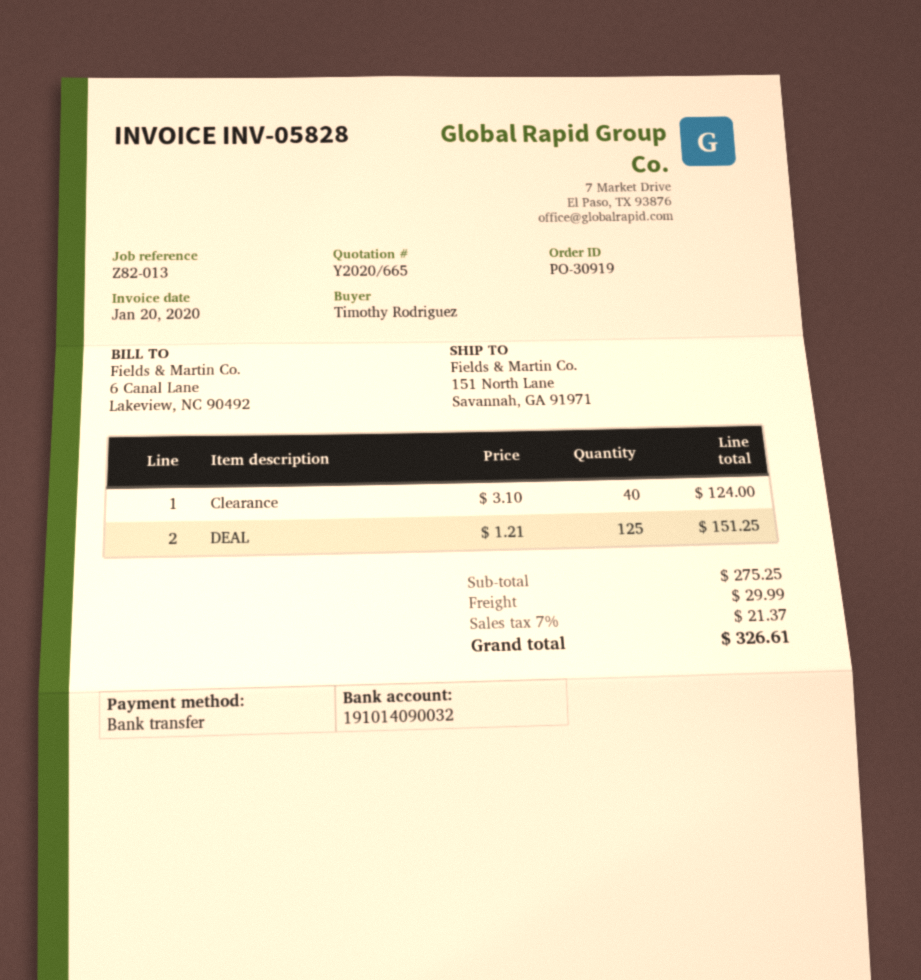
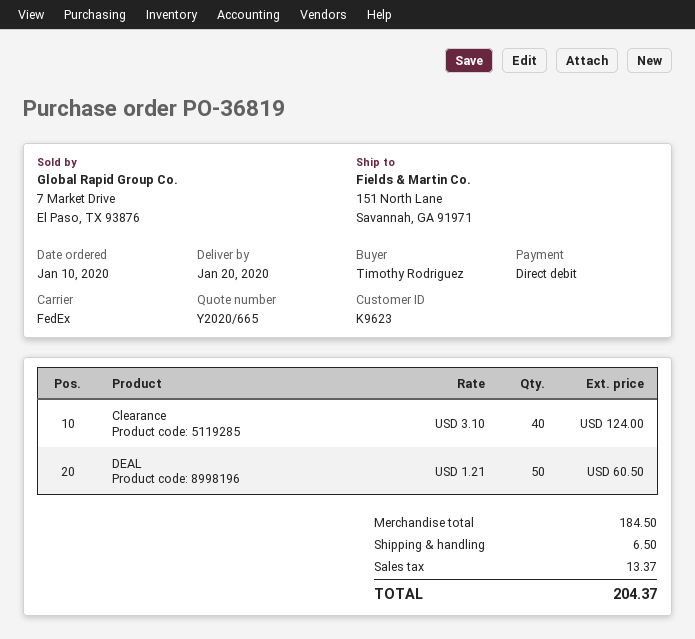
order number: PO-30919 -> PO-36819
payment method: bank transfer -> direct debit
DEAL: 125 x 1.21 = 151.25 -> 50 x 1.21 = 60.50
subtotal: 275.25 -> 184.50
shipping: 29.99 -> 6.50
tax: 21.37 -> 13.37
total: 326.61 -> 204.37

